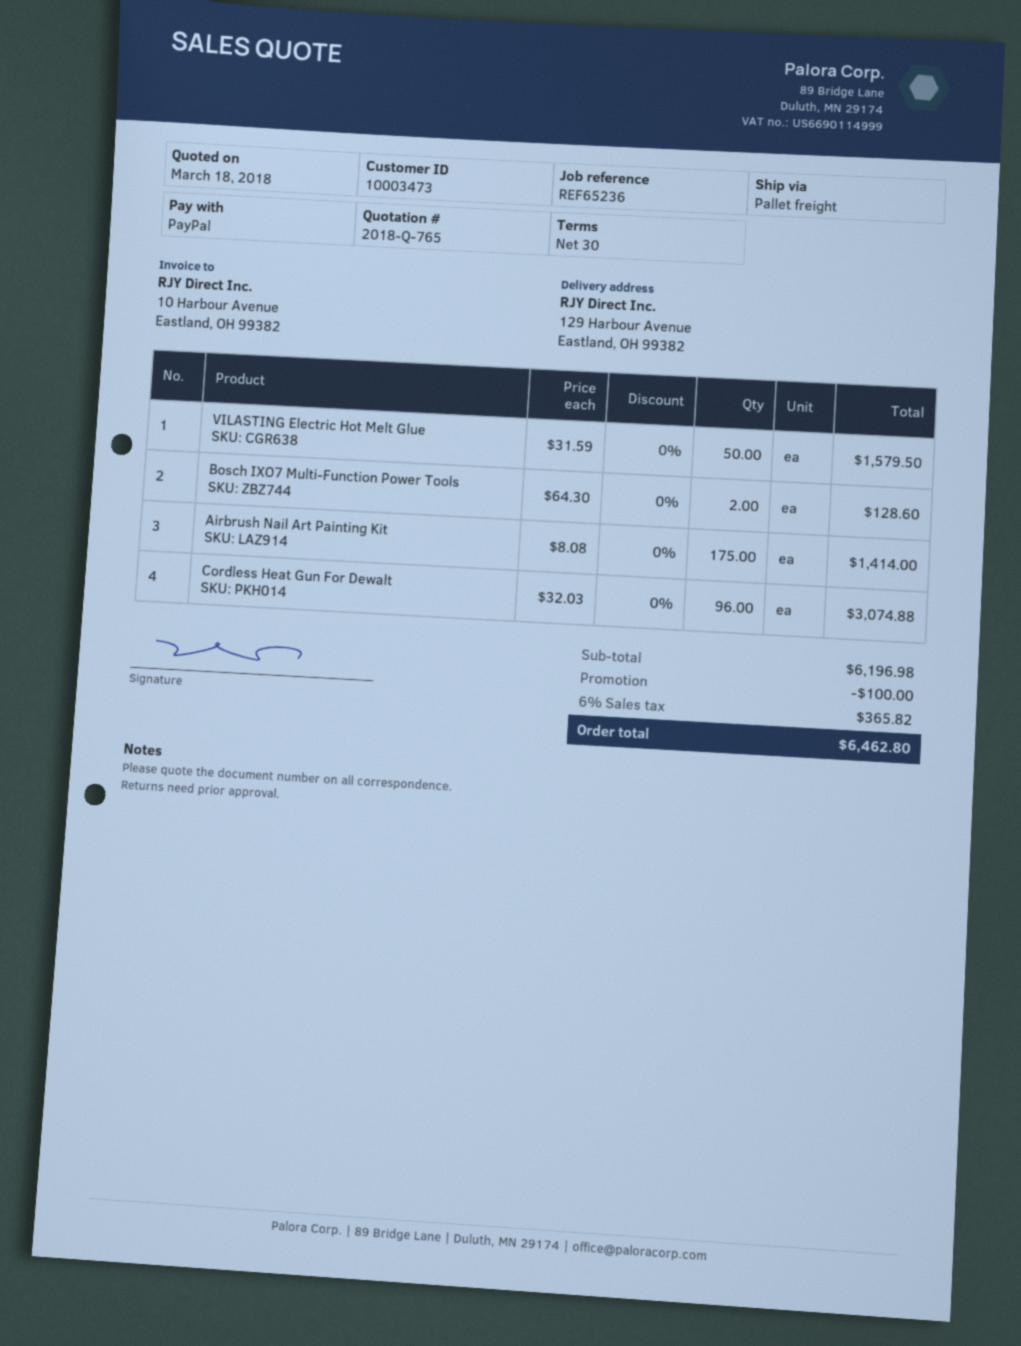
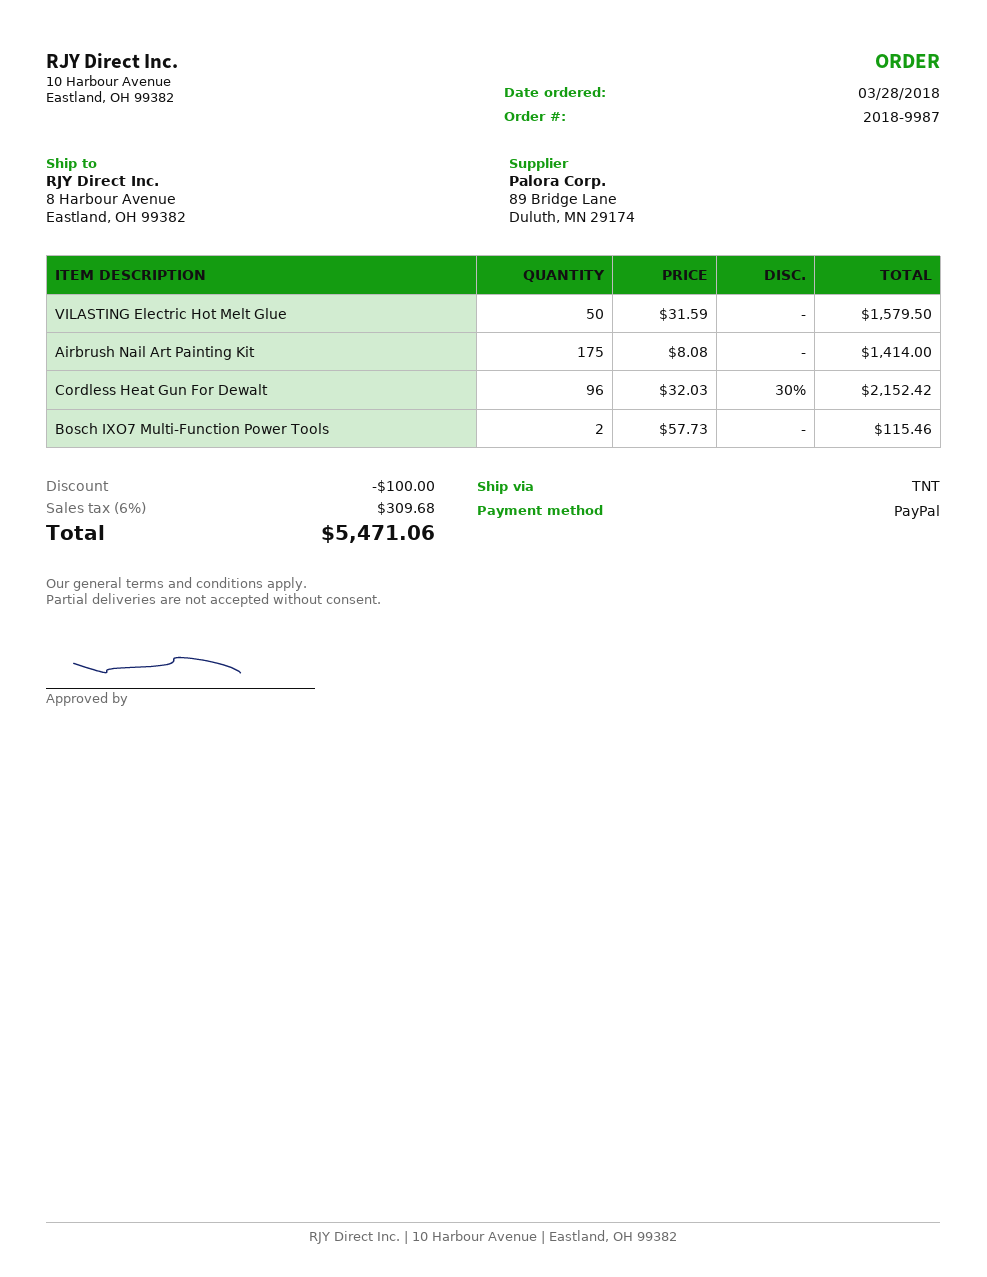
shipping method: pallet freight -> TNT
ship to: 129 Harbour Avenue, Eastland, OH 99382 -> 8 Harbour Avenue, Eastland, OH 99382
Bosch IXO7 Multi-Function Power Tools: 2 x 64.30 = 128.60 -> 2 x 57.73 = 115.46
Cordless Heat Gun For Dewalt: 96 x 32.03 = 3074.88 -> 96 x 32.03 - 30% = 2152.42
tax: 6% = 365.82 -> 6% = 309.68
total: 6462.80 -> 5471.06

